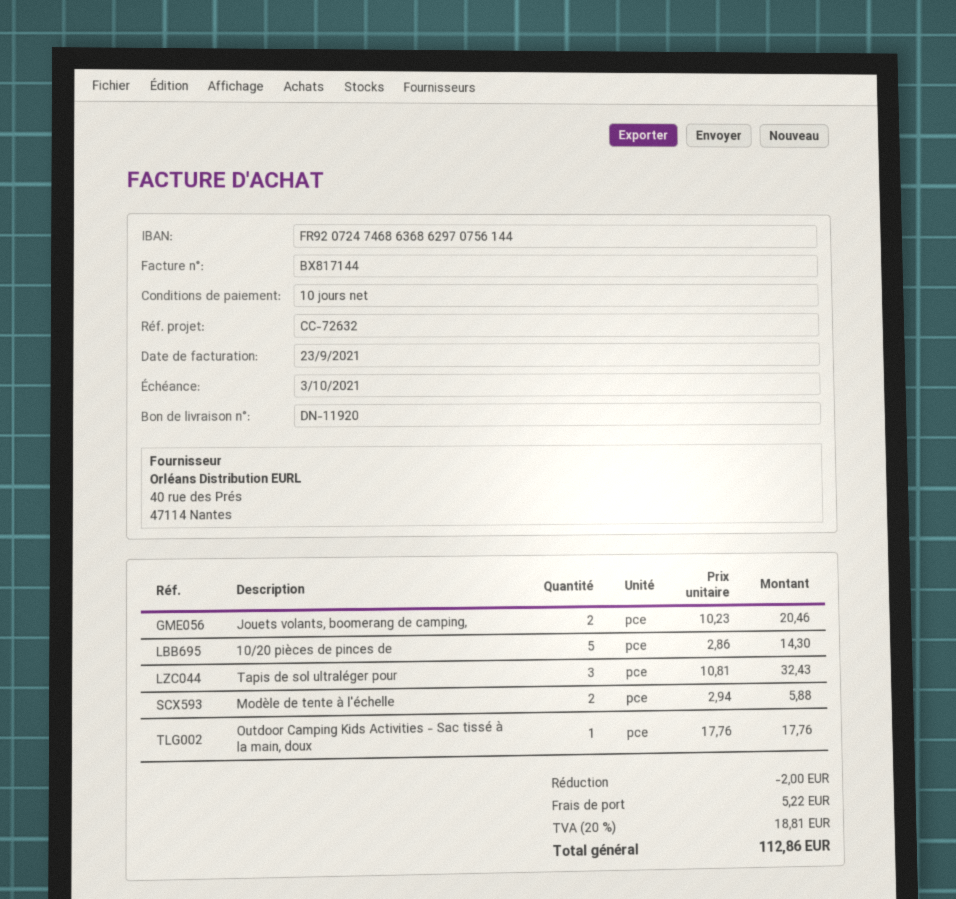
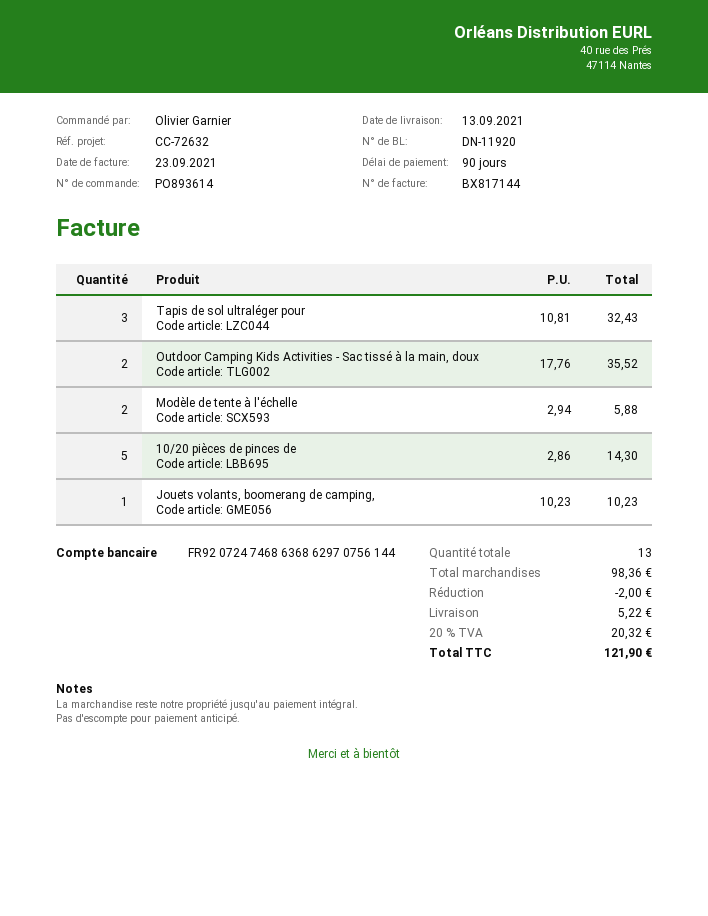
payment terms: 10 days -> 90 days
Jouets volants, boomerang de camping,: 2 x 10.23 = 20.46 -> 1 x 10.23 = 10.23
Outdoor Camping Kids Activities - Sac tissé à la main, doux: 1 x 17.76 = 17.76 -> 2 x 17.76 = 35.52
tax: 20% = 18.81 -> 20% = 20.32
total: 112.86 -> 121.90

